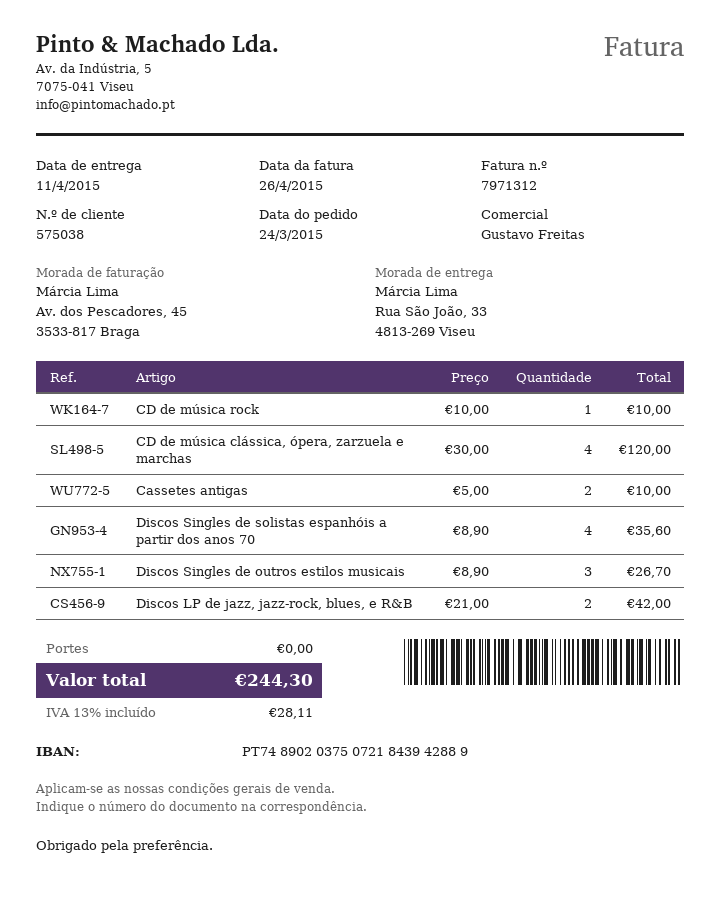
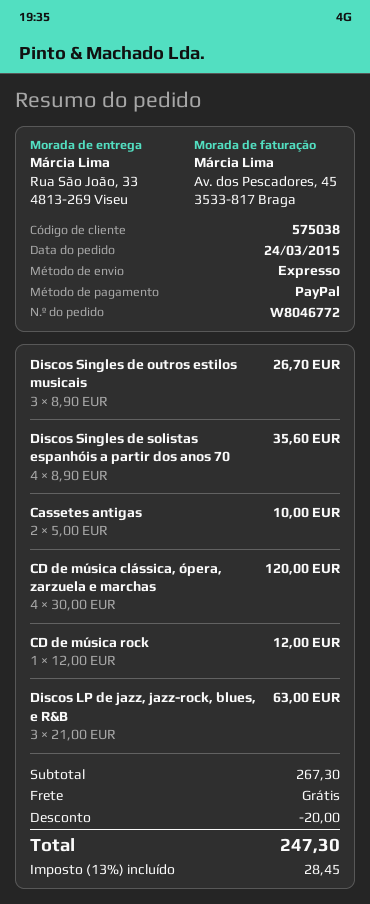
CD de música rock: 1 x 10.00 = 10.00 -> 1 x 12.00 = 12.00
Discos LP de jazz, jazz-rock, blues, e R&B: 2 x 21.00 = 42.00 -> 3 x 21.00 = 63.00
discount: none -> 20.00
tax: 13% = 28.11 -> 13% = 28.45
total: 244.30 -> 247.30

